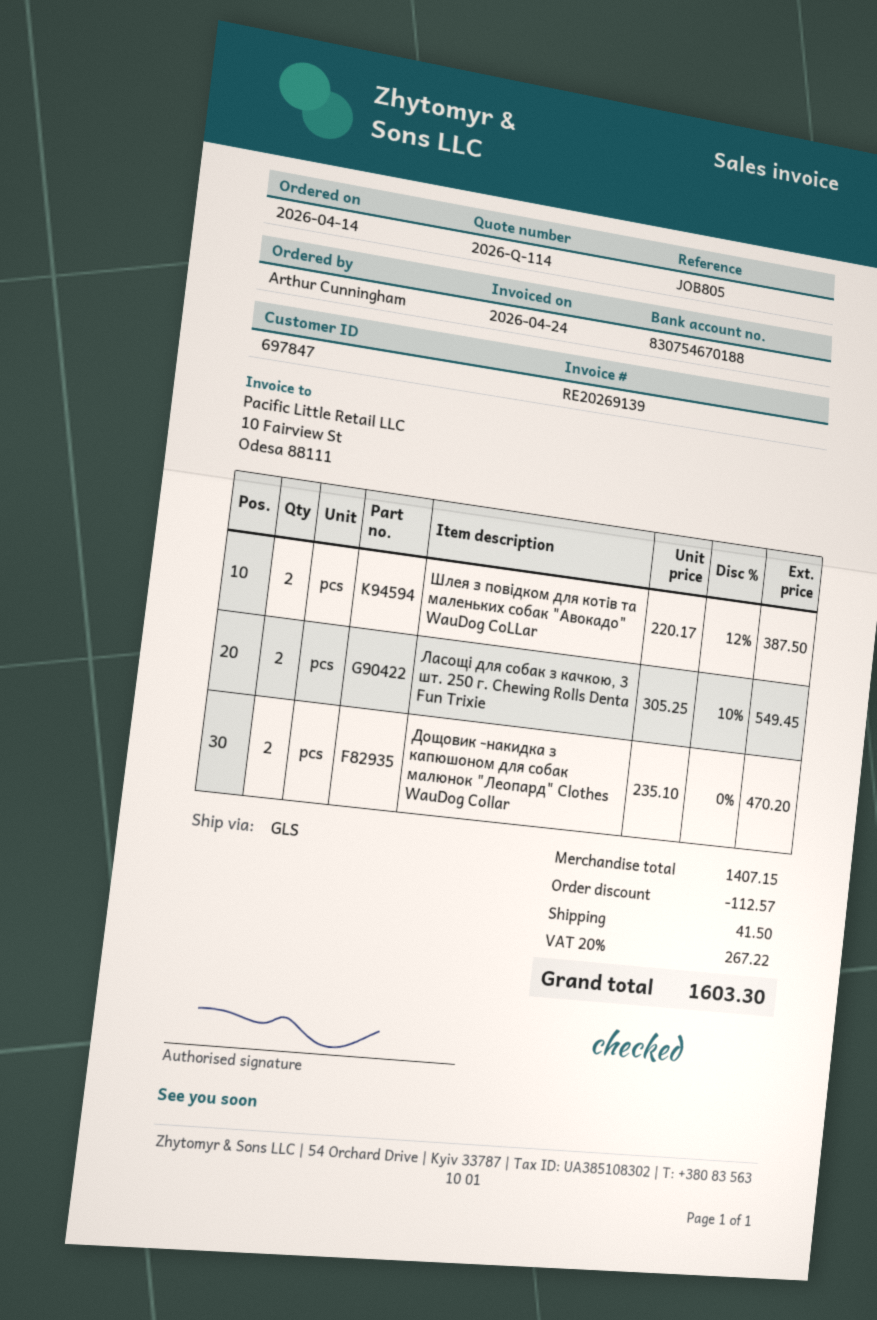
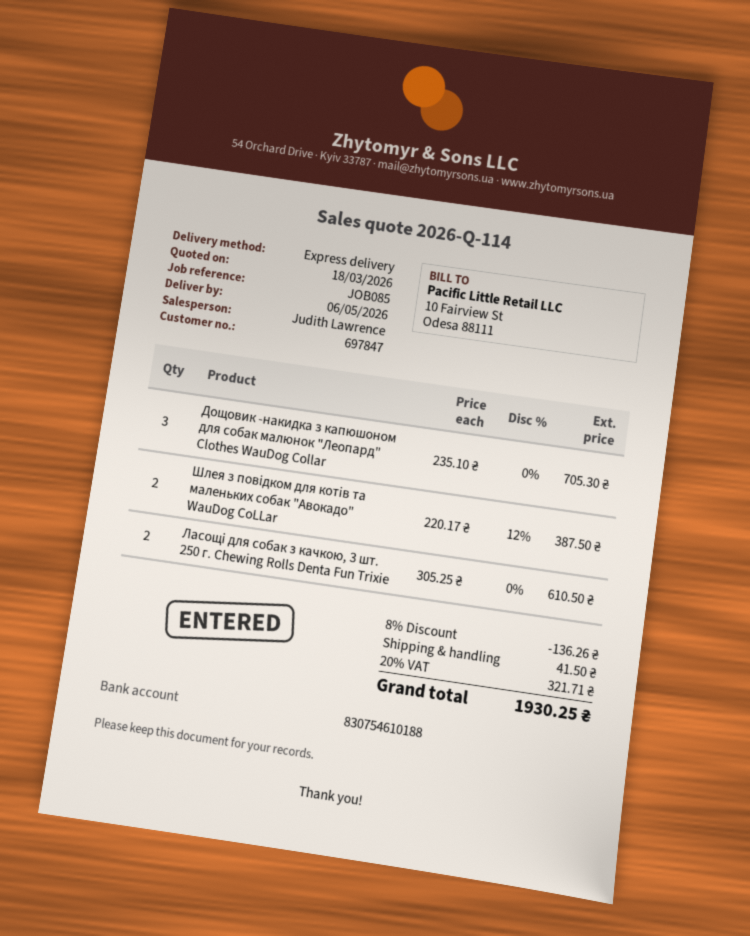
reference: JOB805 -> JOB085
bank account: 830754670188 -> 830754610188
shipping method: GLS -> express
Ласощі для собак з качкою, 3 шт. 250 г. Chewing Rolls Denta Fun Trixie: 2 x 305.25 - 10% = 549.45 -> 2 x 305.25 = 610.50
Дощовик -накидка з капюшоном для собак малюнок "Леопард" Clothes WauDog Collar: 2 x 235.10 = 470.20 -> 3 x 235.10 = 705.30
discount: 112.57 -> 136.26
tax: 20% = 267.22 -> 20% = 321.71
total: 1603.30 -> 1930.25

